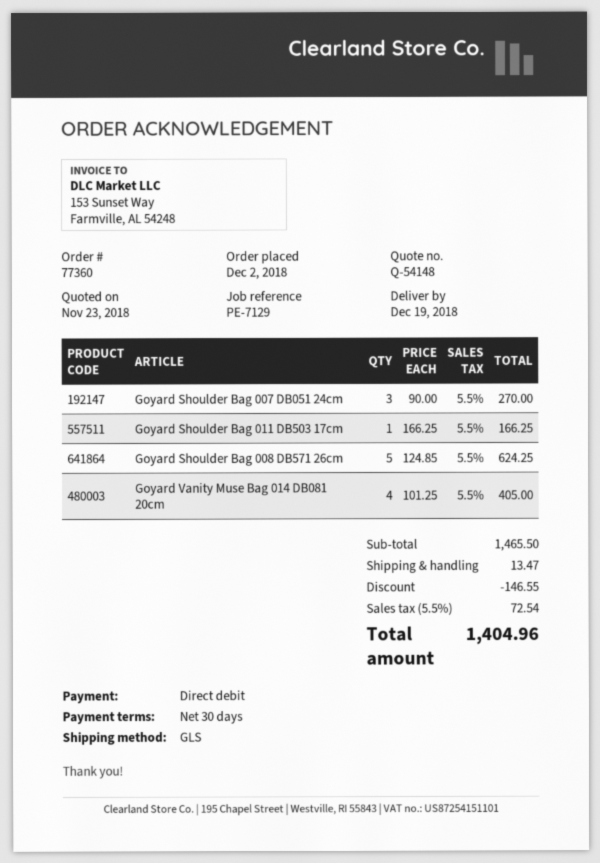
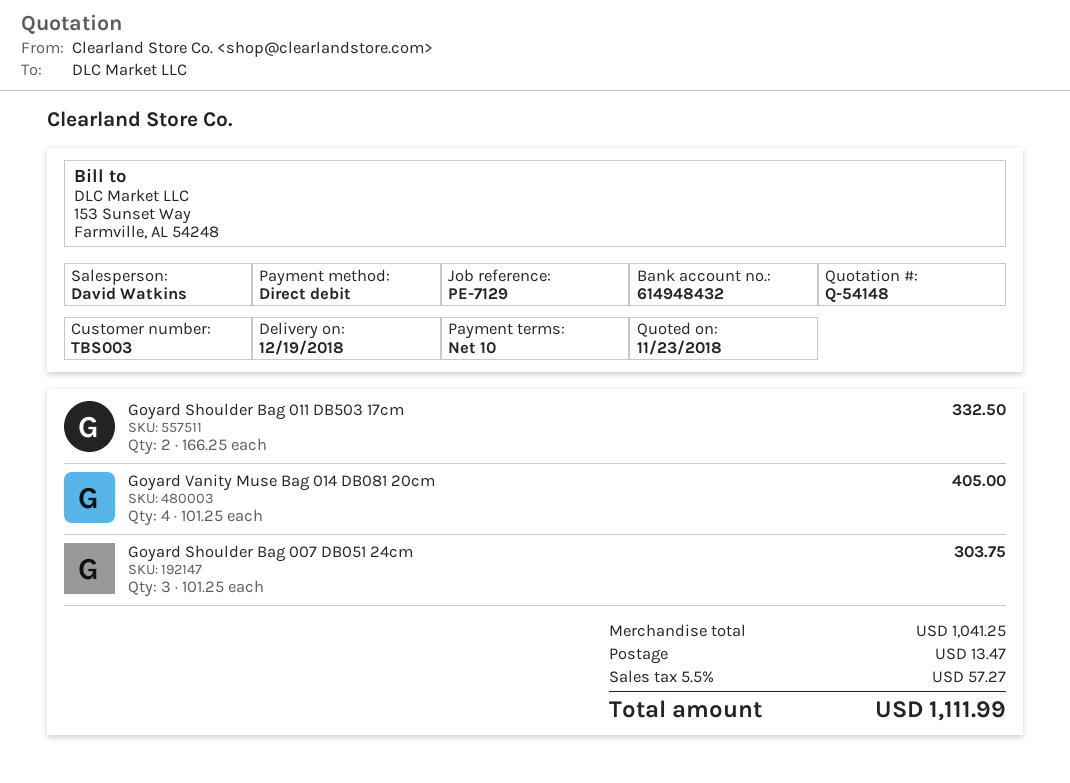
payment terms: 30 days -> 10 days
Goyard Shoulder Bag 007 DB051 24cm: 3 x 90.00 = 270.00 -> 3 x 101.25 = 303.75
Goyard Shoulder Bag 011 DB503 17cm: 1 x 166.25 = 166.25 -> 2 x 166.25 = 332.50
Goyard Shoulder Bag 008 DB571 26cm: 5 x 124.85 = 624.25 -> none
subtotal: 1465.50 -> 1041.25
discount: 146.55 -> none
tax: 5.5% = 72.54 -> 5.5% = 57.27
total: 1404.96 -> 1111.99

